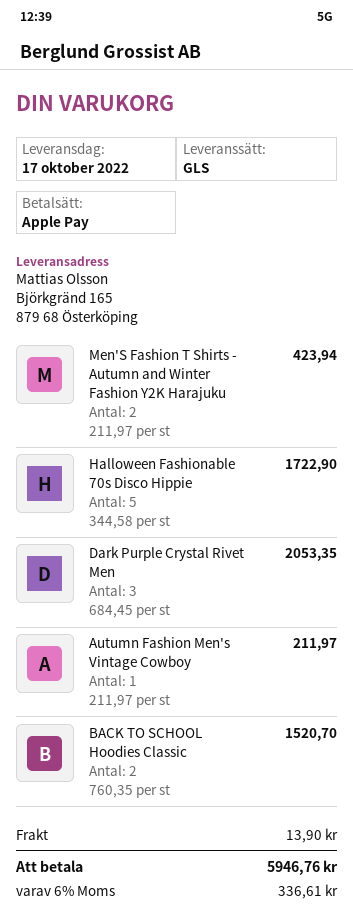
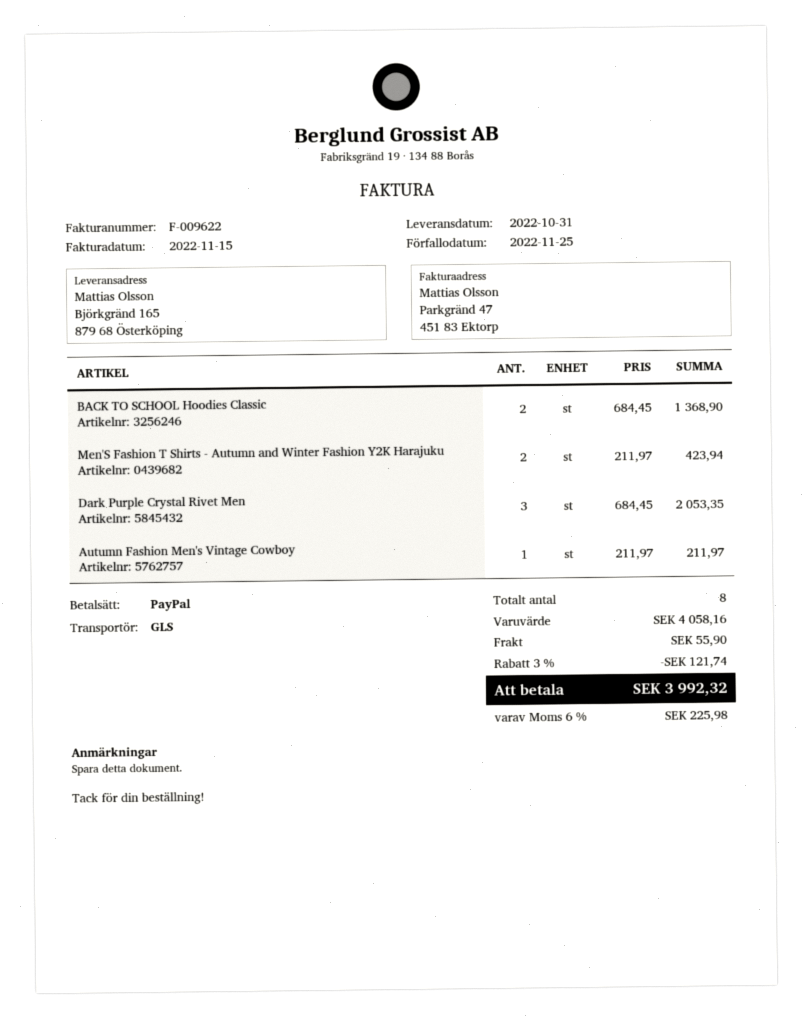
delivery date: 2022-10-17 -> 2022-10-31
payment method: Apple Pay -> PayPal
Halloween Fashionable 70s Disco Hippie: 5 x 344.58 = 1722.90 -> none
BACK TO SCHOOL Hoodies Classic: 2 x 760.35 = 1520.70 -> 2 x 684.45 = 1368.90
discount: none -> 3% = 121.74
shipping: 13.90 -> 55.90
tax: 6% = 336.61 -> 6% = 225.98
total: 5946.76 -> 3992.32

